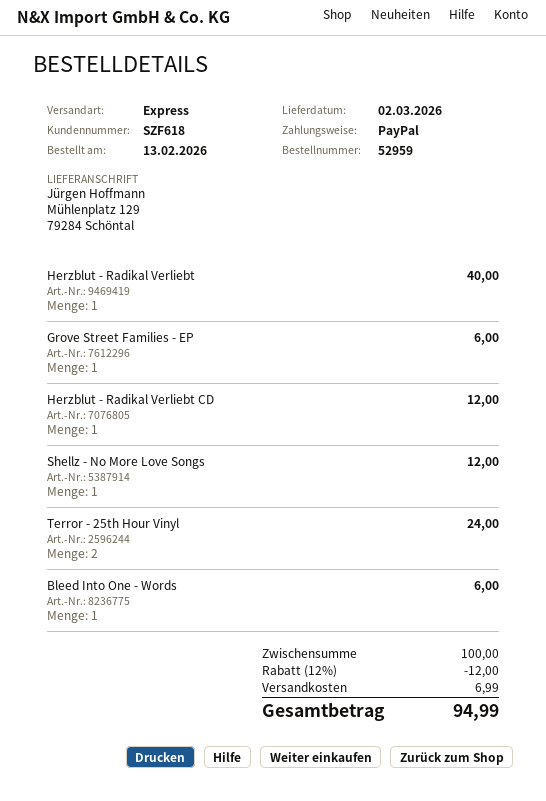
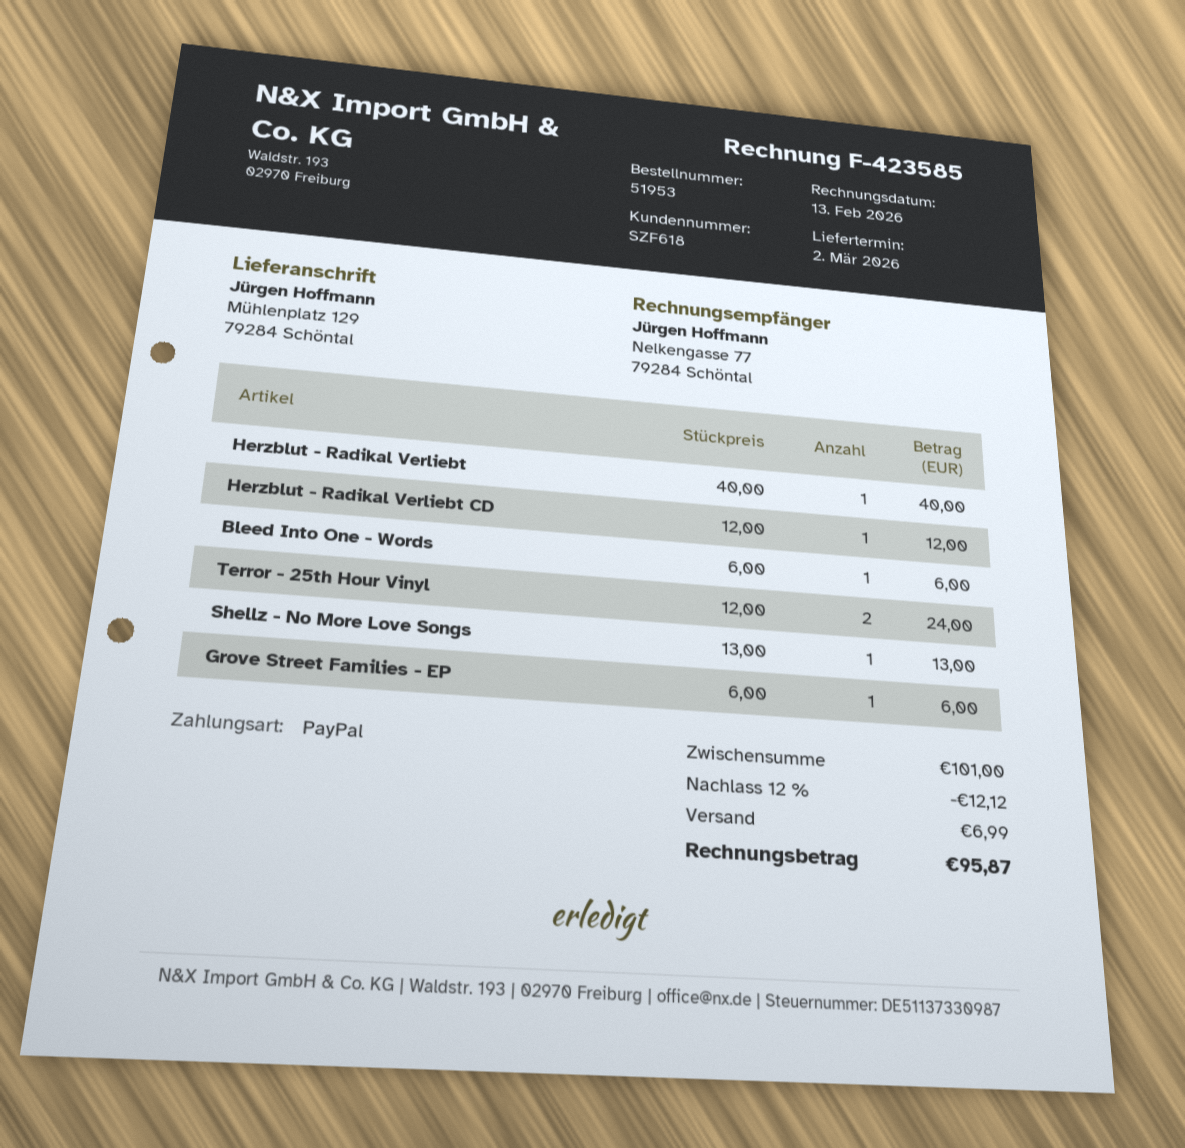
order number: 52959 -> 51953
Shellz - No More Love Songs: 1 for 12.00 -> 1 for 13.00
subtotal: 100.00 -> 101.00
discount: 12% = 12.00 -> 12% = 12.12
total: 94.99 -> 95.87

